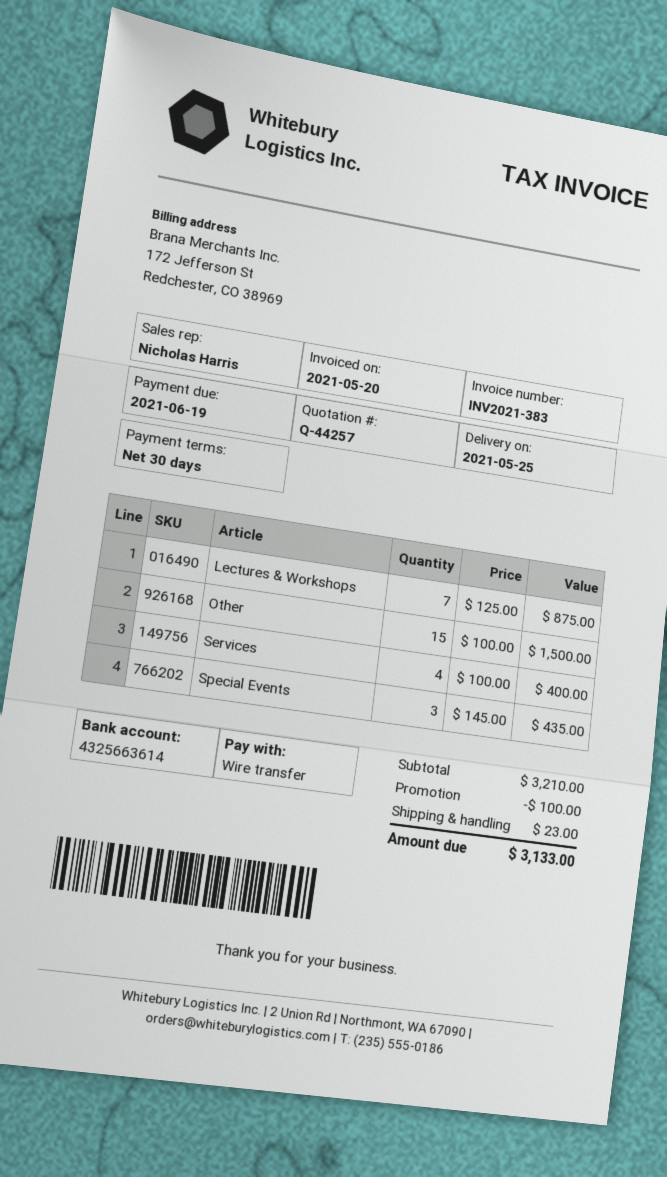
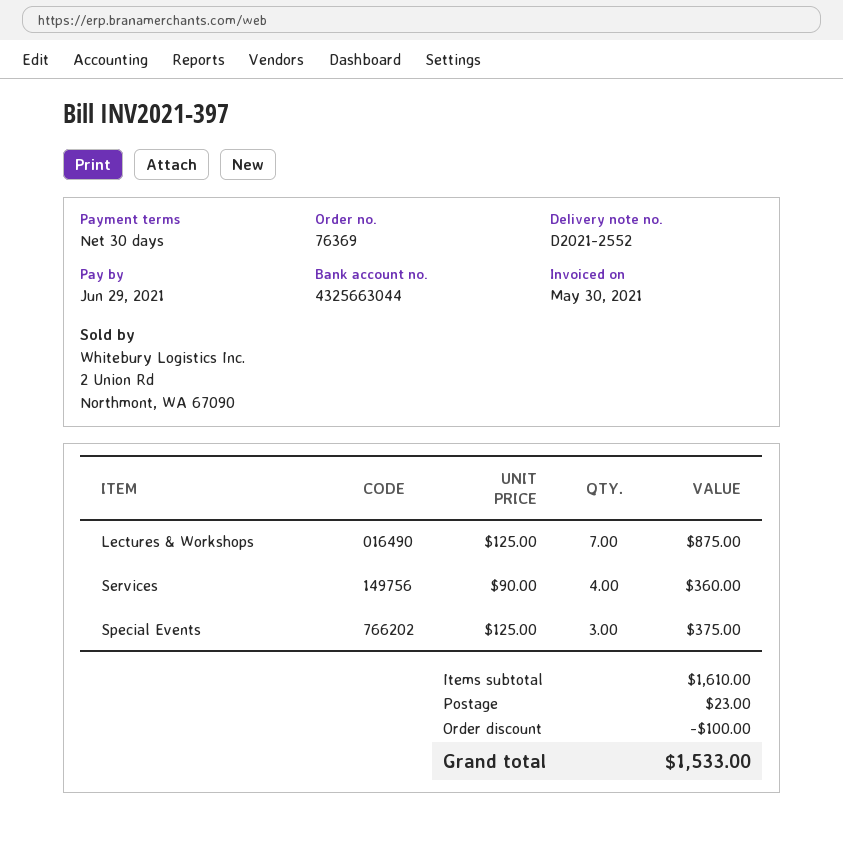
invoice number: INV2021-383 -> INV2021-397
invoice date: 2021-05-20 -> 2021-05-30
due date: 2021-06-19 -> 2021-06-29
bank account: 4325663614 -> 4325663044
Other: 15 x 100.00 = 1500.00 -> none
Services: 4 x 100.00 = 400.00 -> 4 x 90.00 = 360.00
Special Events: 3 x 145.00 = 435.00 -> 3 x 125.00 = 375.00
subtotal: 3210.00 -> 1610.00
total: 3133.00 -> 1533.00

